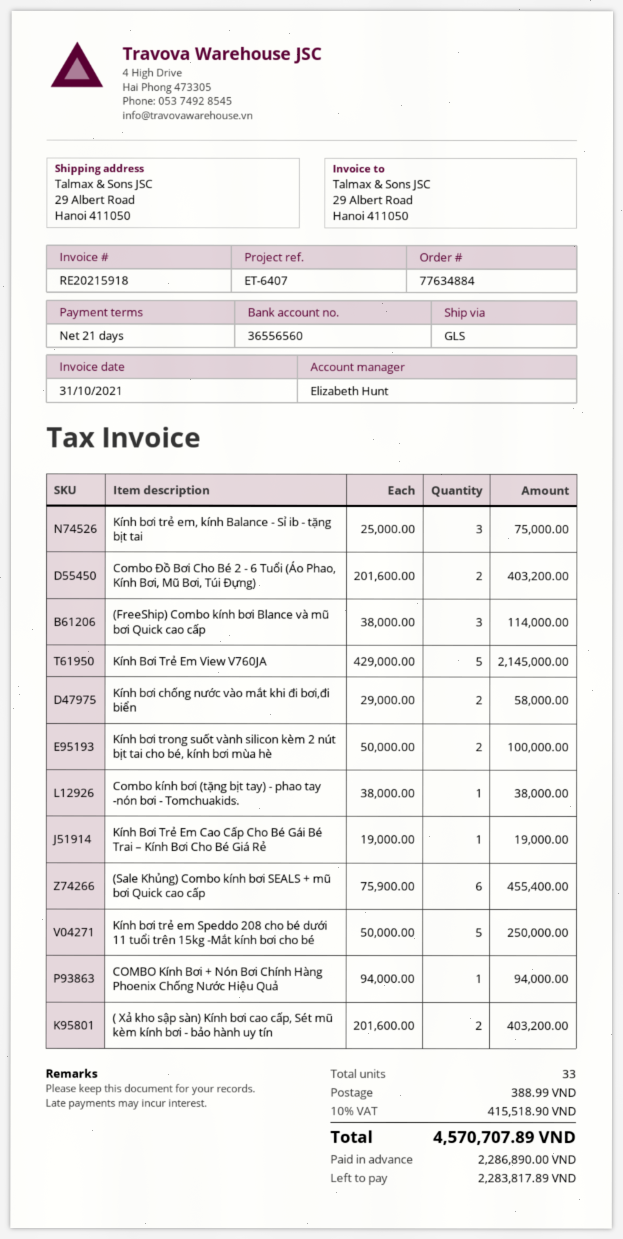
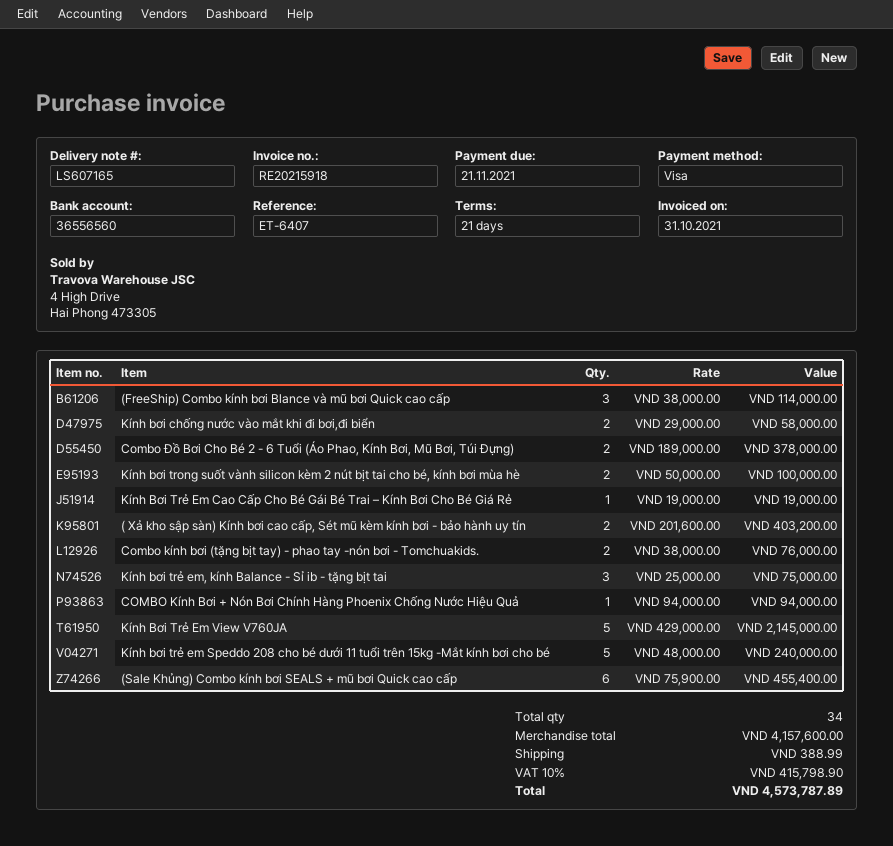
Combo Đồ Bơi Cho Bé 2 - 6 Tuổi (Áo Phao, Kính Bơi, Mũ Bơi, Túi Đựng): 2 x 201600.00 = 403200.00 -> 2 x 189000.00 = 378000.00
Combo kính bơi (tặng bịt tay) - phao tay -nón bơi - Tomchuakids.: 1 x 38000.00 = 38000.00 -> 2 x 38000.00 = 76000.00
Kính bơi trẻ em Speddo 208 cho bé dưới 11 tuổi trên 15kg -Mắt kính bơi cho bé: 5 x 50000.00 = 250000.00 -> 5 x 48000.00 = 240000.00
total quantity: 33 -> 34
tax: 10% = 415518.90 -> 10% = 415798.90
total: 4570707.89 -> 4573787.89

